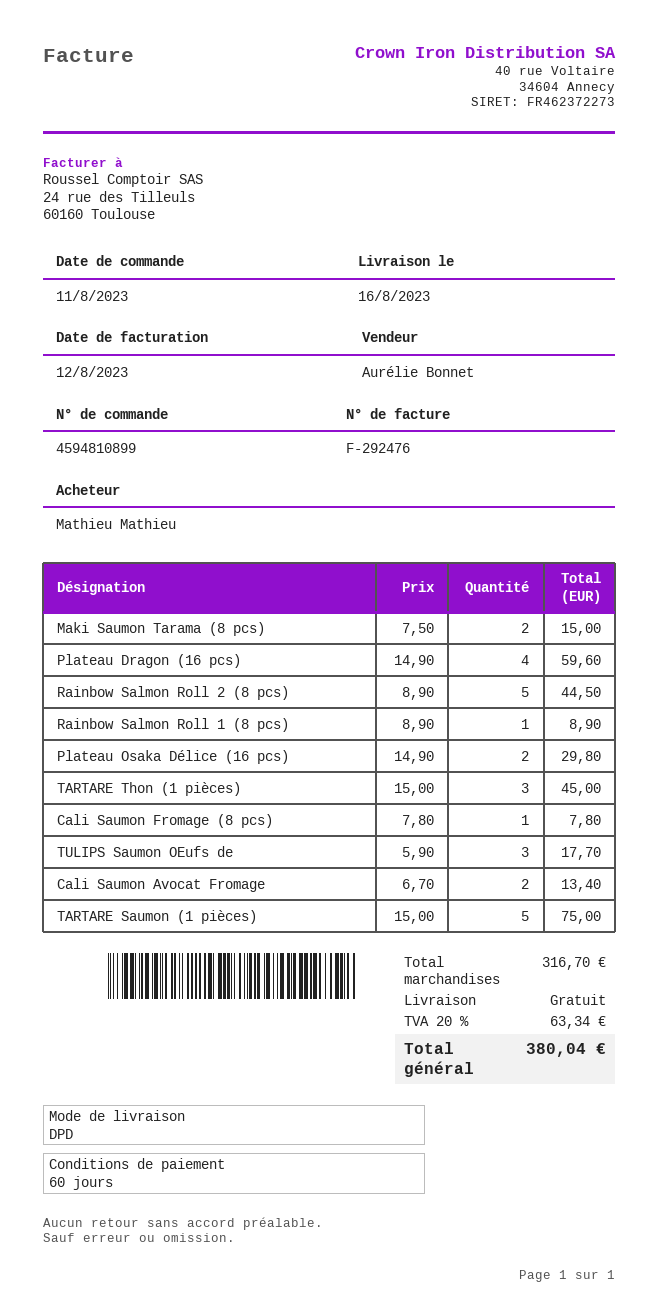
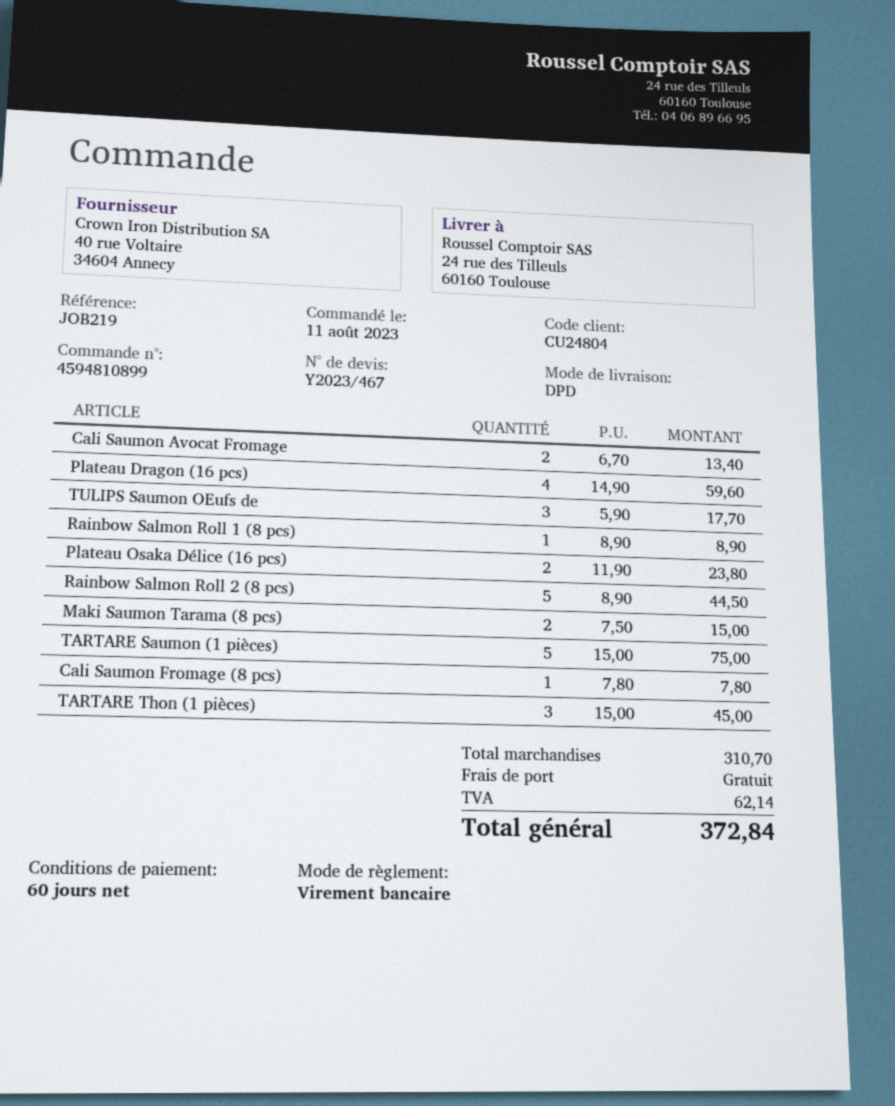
Plateau Osaka Délice (16 pcs): 2 x 14.90 = 29.80 -> 2 x 11.90 = 23.80
subtotal: 316.70 -> 310.70
tax: 63.34 -> 62.14
total: 380.04 -> 372.84

